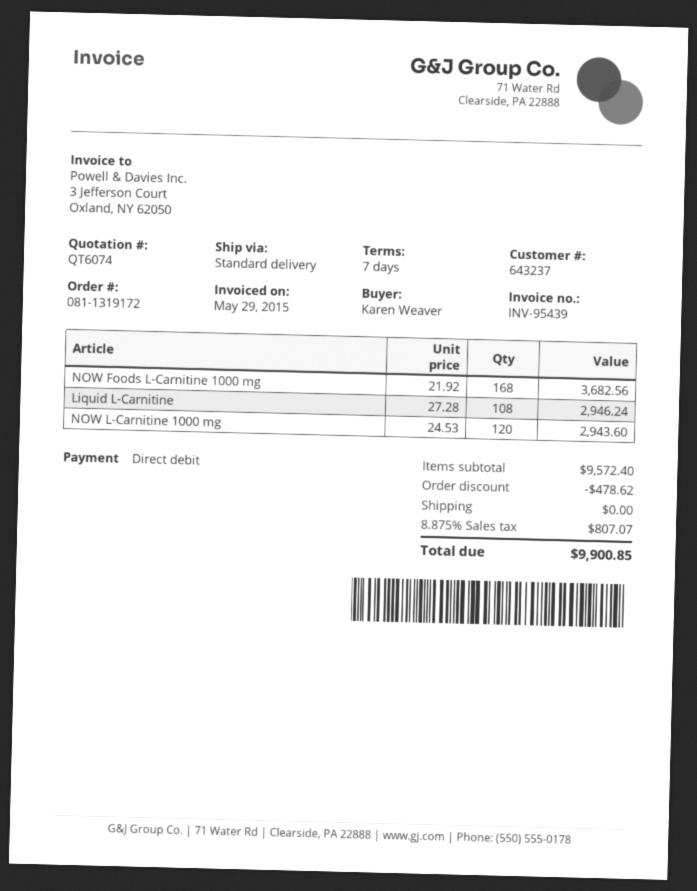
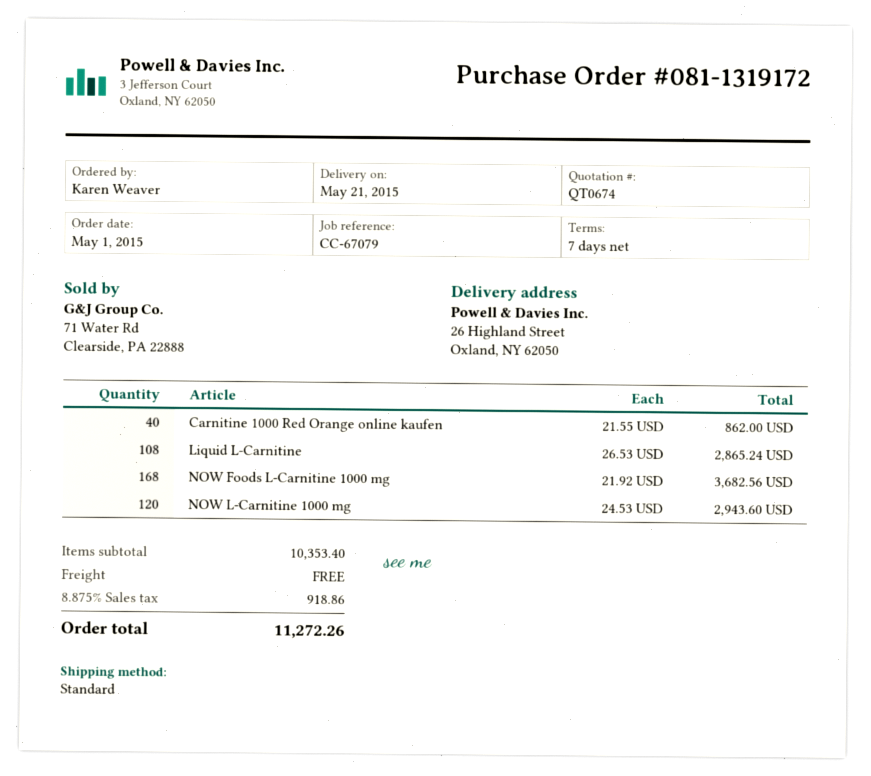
quote number: QT6074 -> QT0674
Liquid L-Carnitine: 108 x 27.28 = 2946.24 -> 108 x 26.53 = 2865.24
Carnitine 1000 Red Orange online kaufen: none -> 40 x 21.55 = 862.00
subtotal: 9572.40 -> 10353.40
discount: 478.62 -> none
tax: 8.875% = 807.07 -> 8.875% = 918.86
total: 9900.85 -> 11272.26

